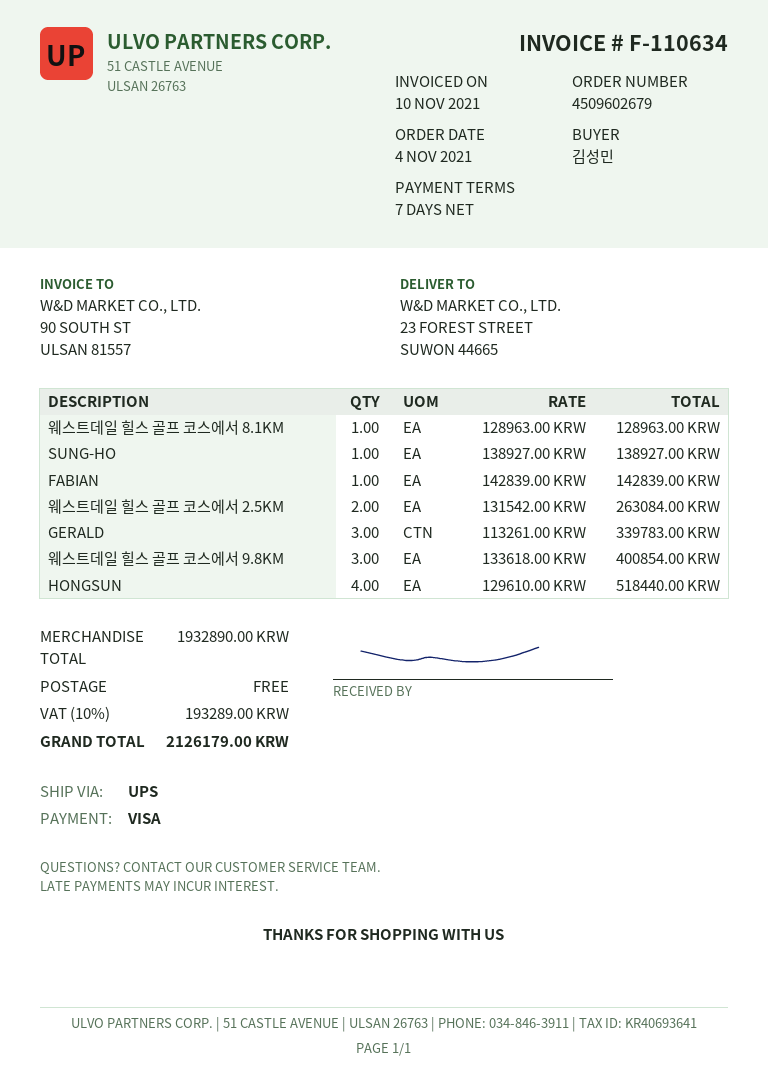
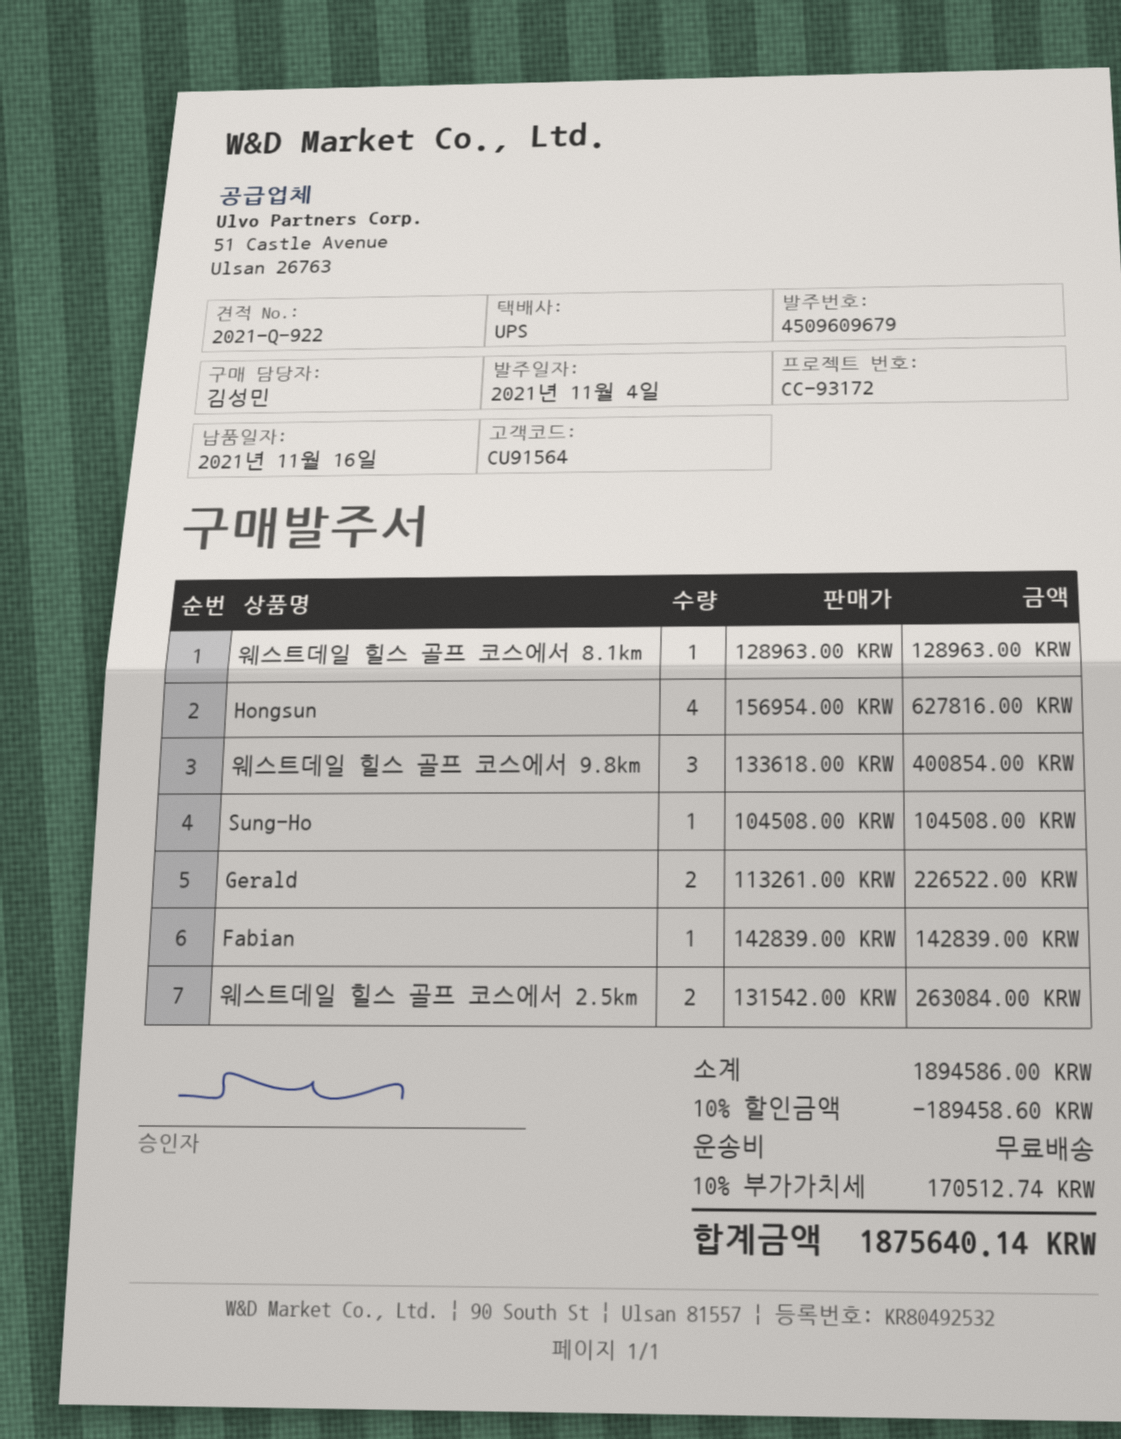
order number: 4509602679 -> 4509609679
SUNG-HO: 1 x 138927.00 = 138927.00 -> 1 x 104508.00 = 104508.00
GERALD: 3 x 113261.00 = 339783.00 -> 2 x 113261.00 = 226522.00
HONGSUN: 4 x 129610.00 = 518440.00 -> 4 x 156954.00 = 627816.00
subtotal: 1932890.00 -> 1894586.00
discount: none -> 10% = 189458.60
tax: 10% = 193289.00 -> 10% = 170512.74
total: 2126179.00 -> 1875640.14

